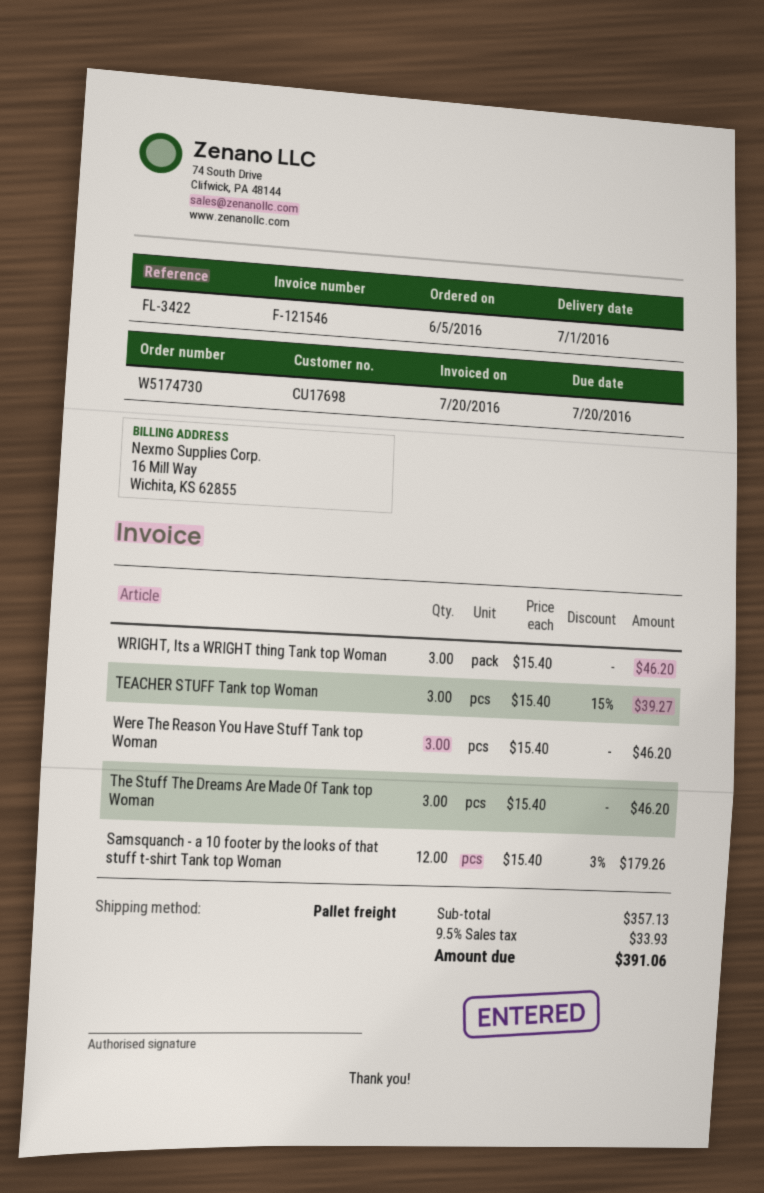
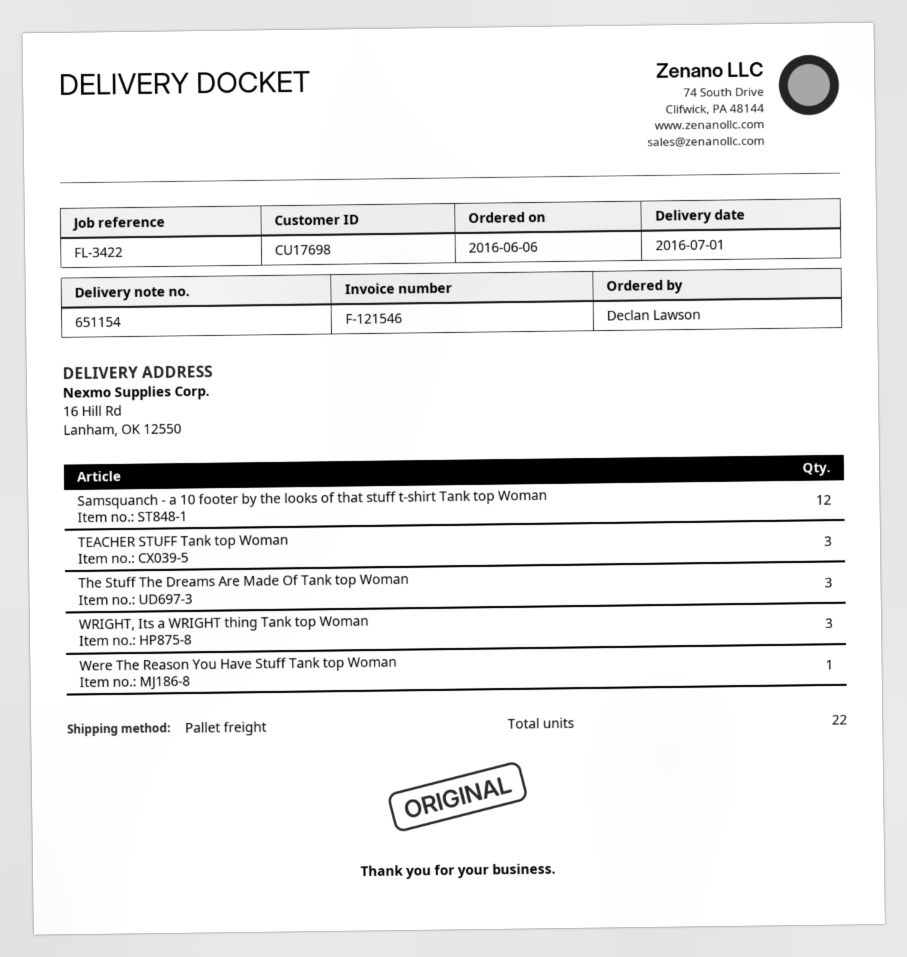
order date: 2016-06-05 -> 2016-06-06
Were The Reason You Have Stuff Tank top Woman: 3 -> 1

